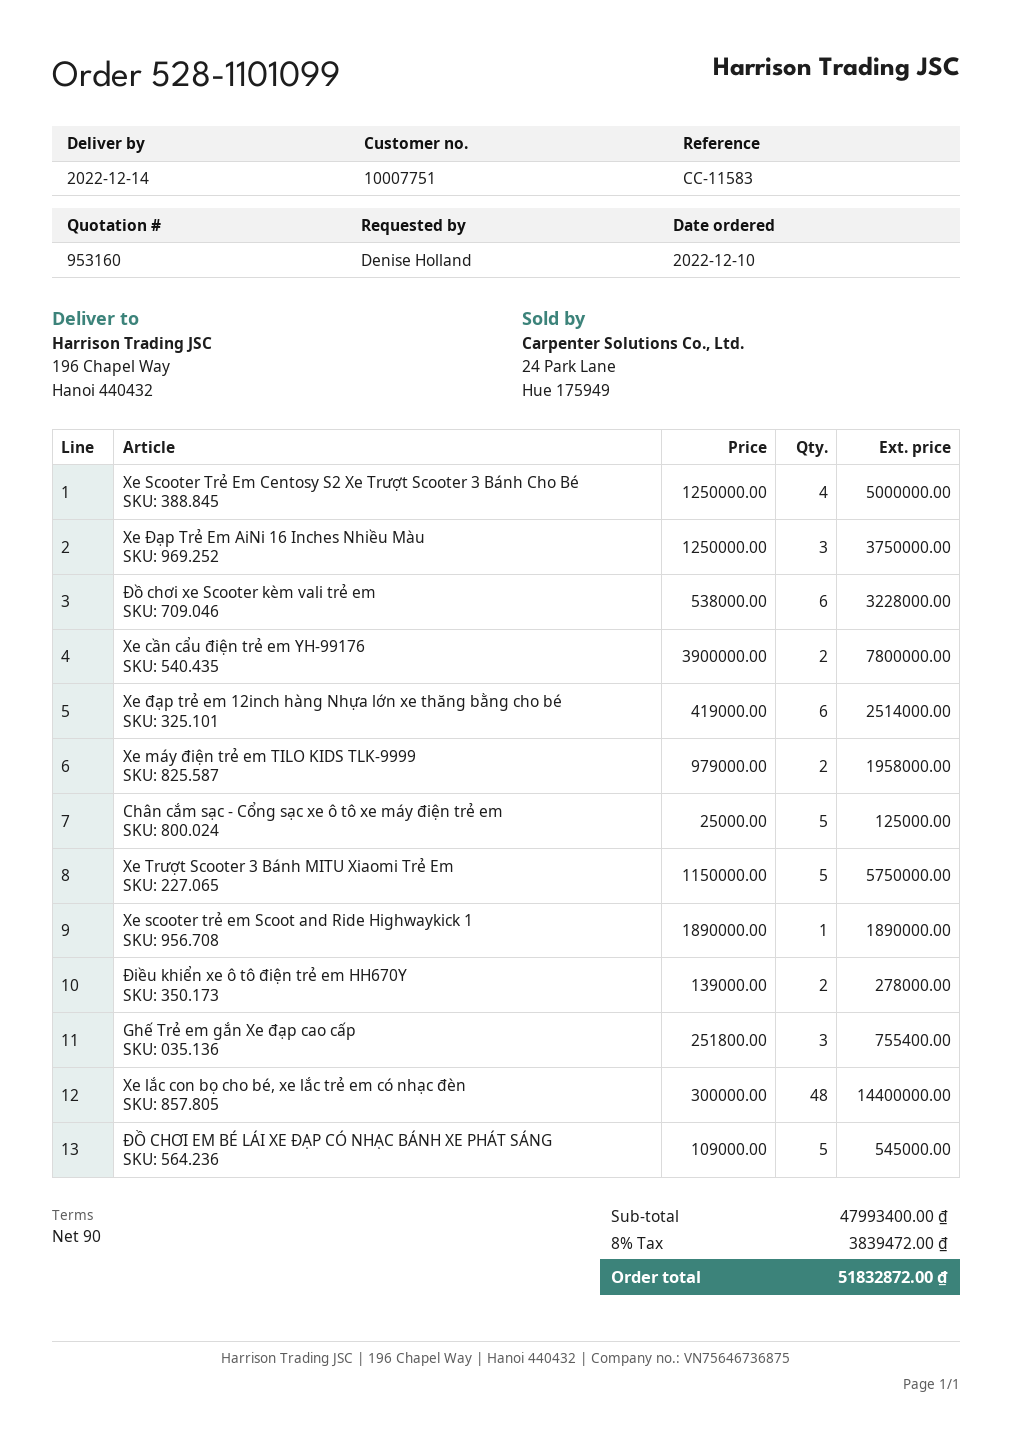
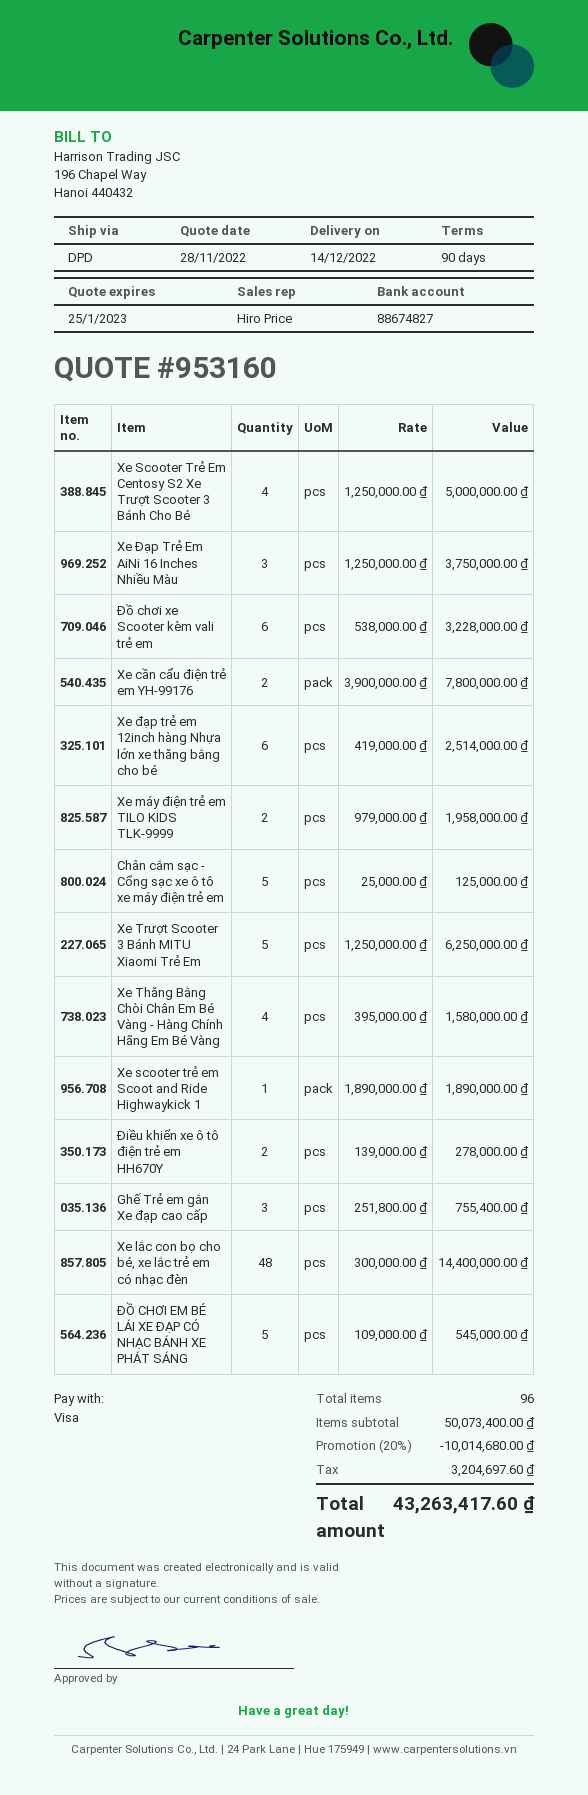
Xe Trượt Scooter 3 Bánh MITU Xiaomi Trẻ Em: 5 x 1150000.00 = 5750000.00 -> 5 x 1250000.00 = 6250000.00
Xe Thăng Bằng Chòi Chân Em Bé Vàng - Hàng Chính Hãng Em Bé Vàng: none -> 4 x 395000.00 = 1580000.00
subtotal: 47993400.00 -> 50073400.00
discount: none -> 20% = 10014680.00
tax: 3839472.00 -> 3204697.60
total: 51832872.00 -> 43263417.60

